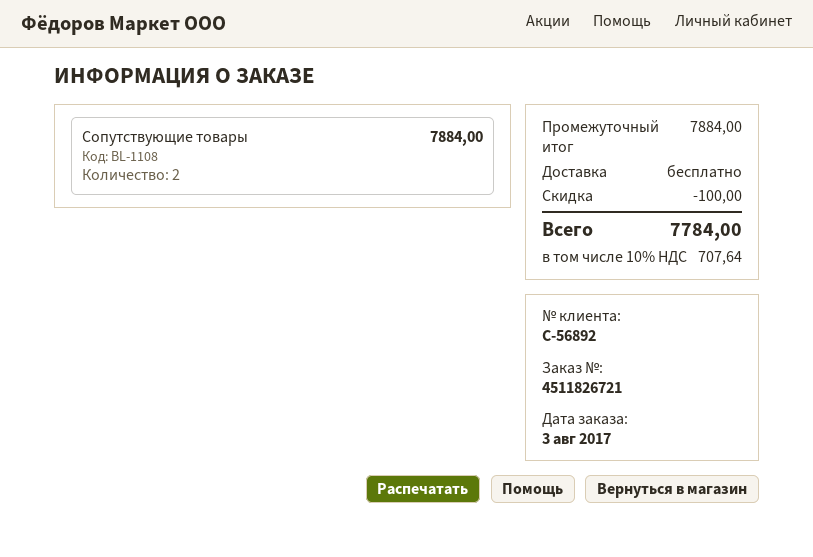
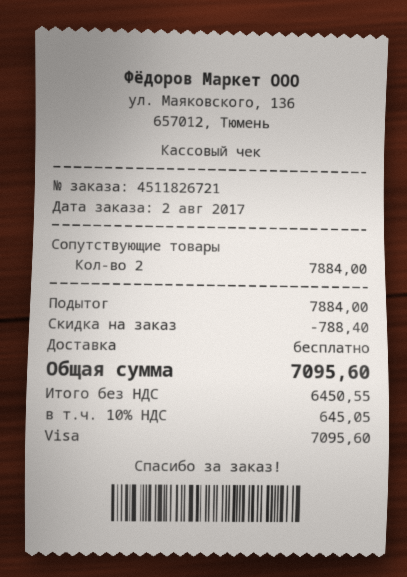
order date: 2017-08-03 -> 2017-08-02
discount: 100.00 -> 788.40
tax: 10% = 707.64 -> 10% = 645.05
total: 7784.00 -> 7095.60

